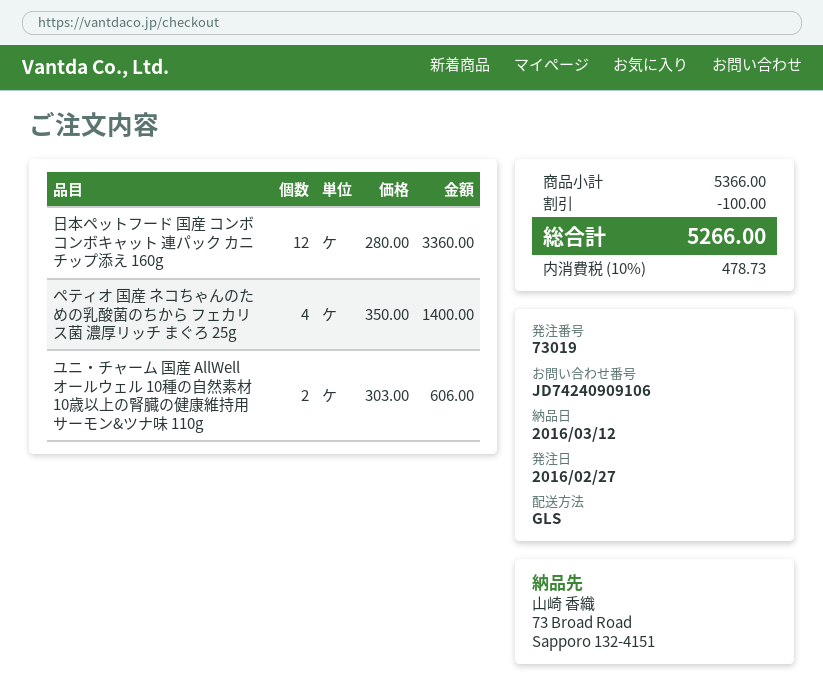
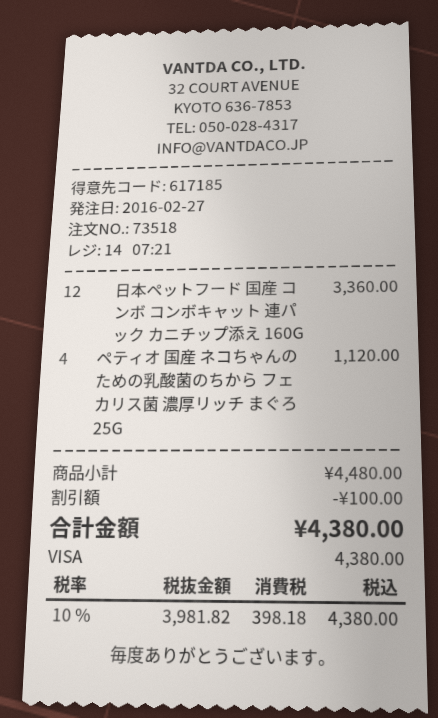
order number: 73019 -> 73518
ペティオ 国産 ネコちゃんのための乳酸菌のちから フェカリス菌 濃厚リッチ まぐろ 25g: 4 for 1400.00 -> 4 for 1120.00
ユニ・チャーム 国産 AllWell オールウェル 10種の自然素材 10歳以上の腎臓の健康維持用 サーモン&ツナ味 110g: 2 for 606.00 -> none
subtotal: 5366.00 -> 4480.00
tax: 10% = 478.73 -> 10% = 398.18
total: 5266.00 -> 4380.00

